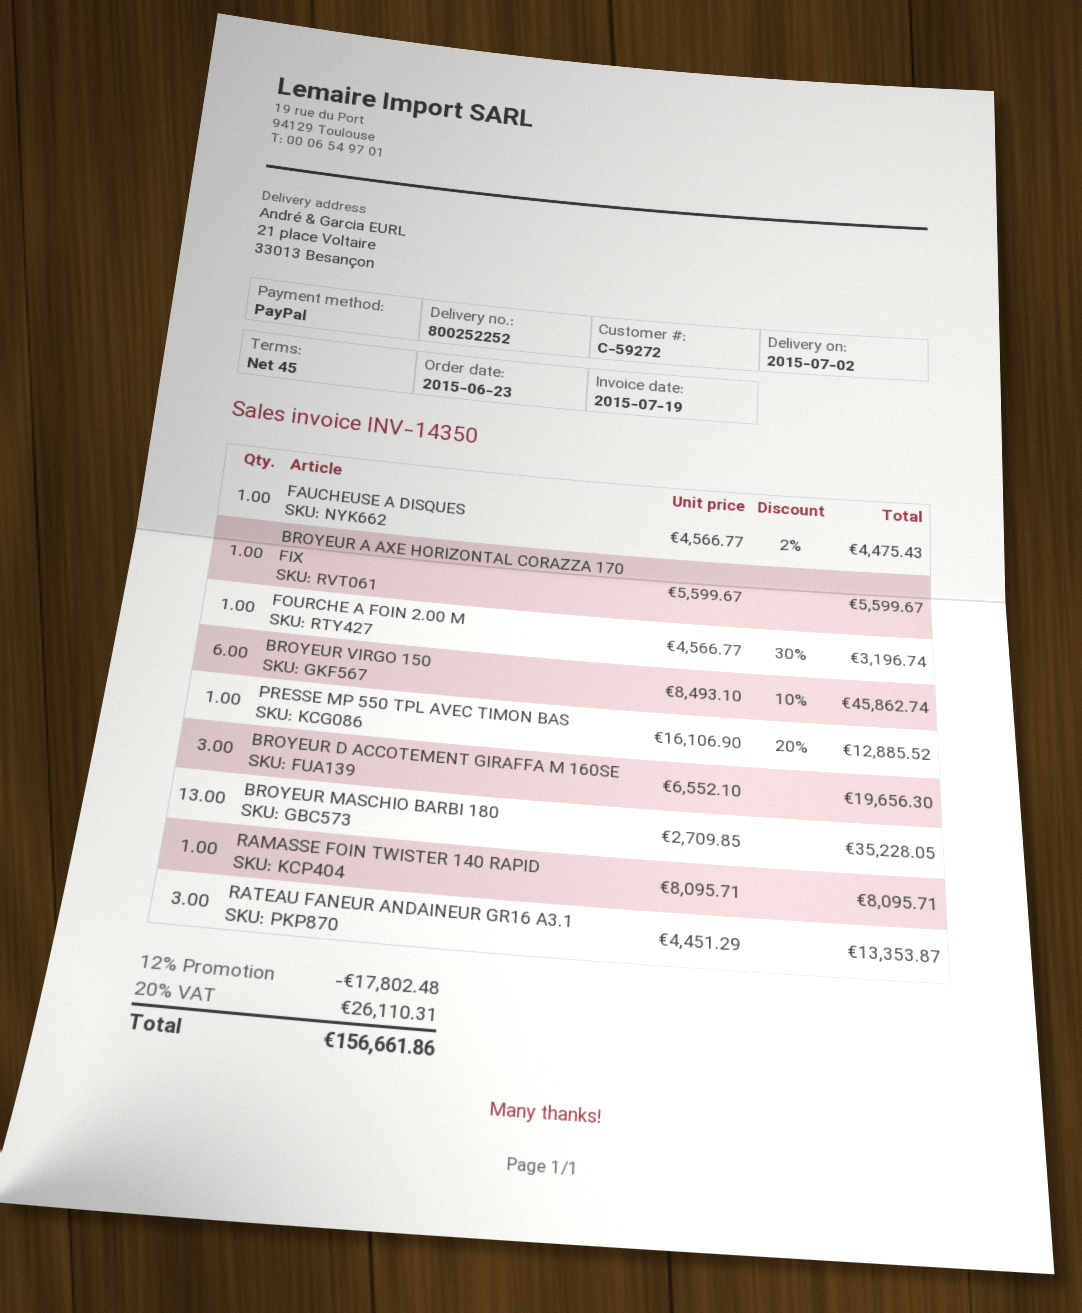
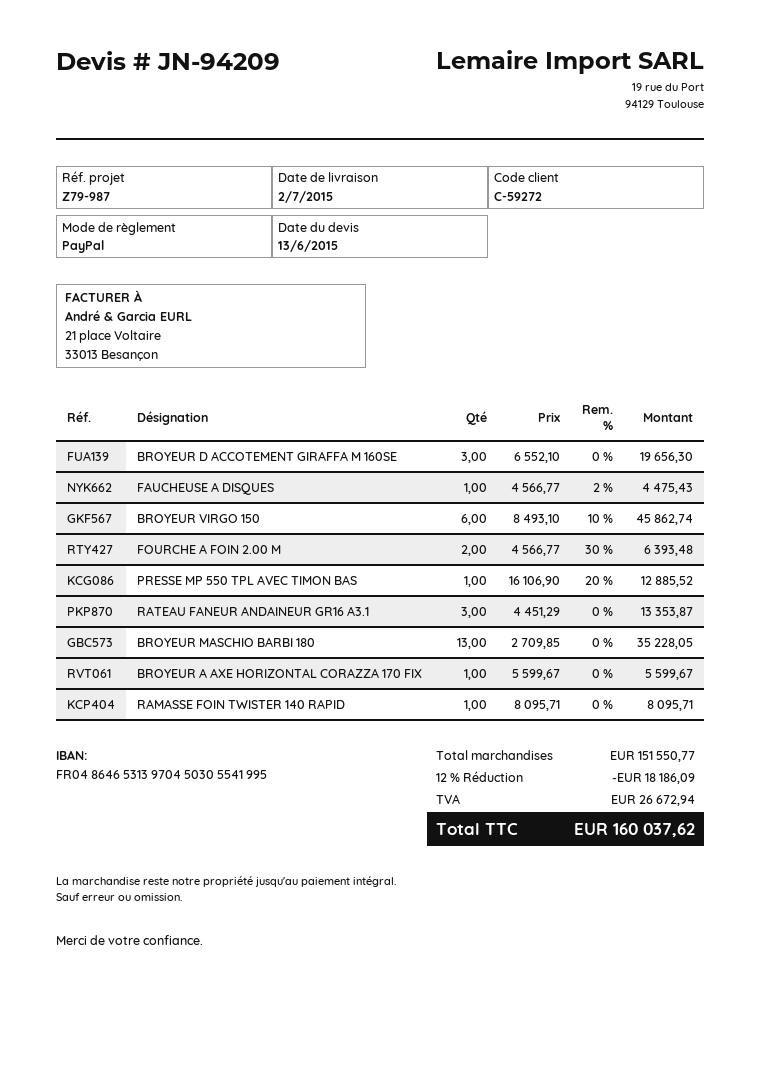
FOURCHE A FOIN 2.00 M: 1 x 4566.77 - 30% = 3196.74 -> 2 x 4566.77 - 30% = 6393.48
discount: 12% = 17802.48 -> 12% = 18186.09
tax: 26110.31 -> 26672.94
total: 156661.86 -> 160037.62

